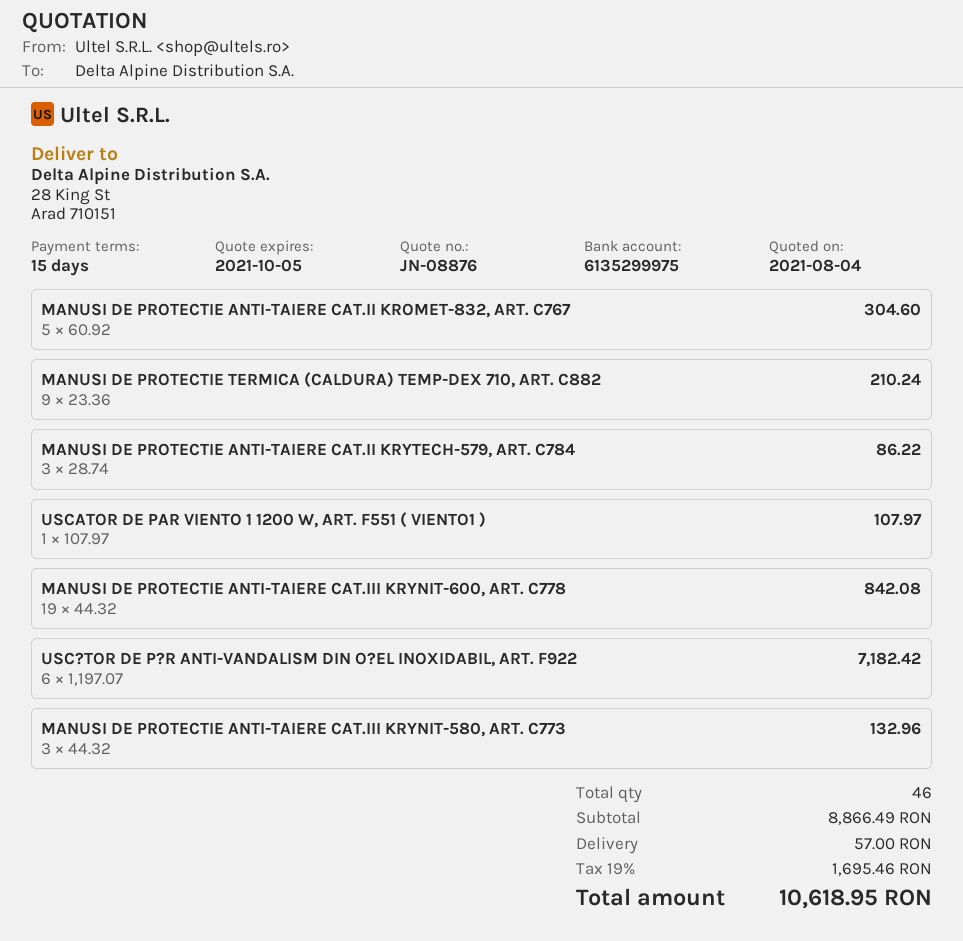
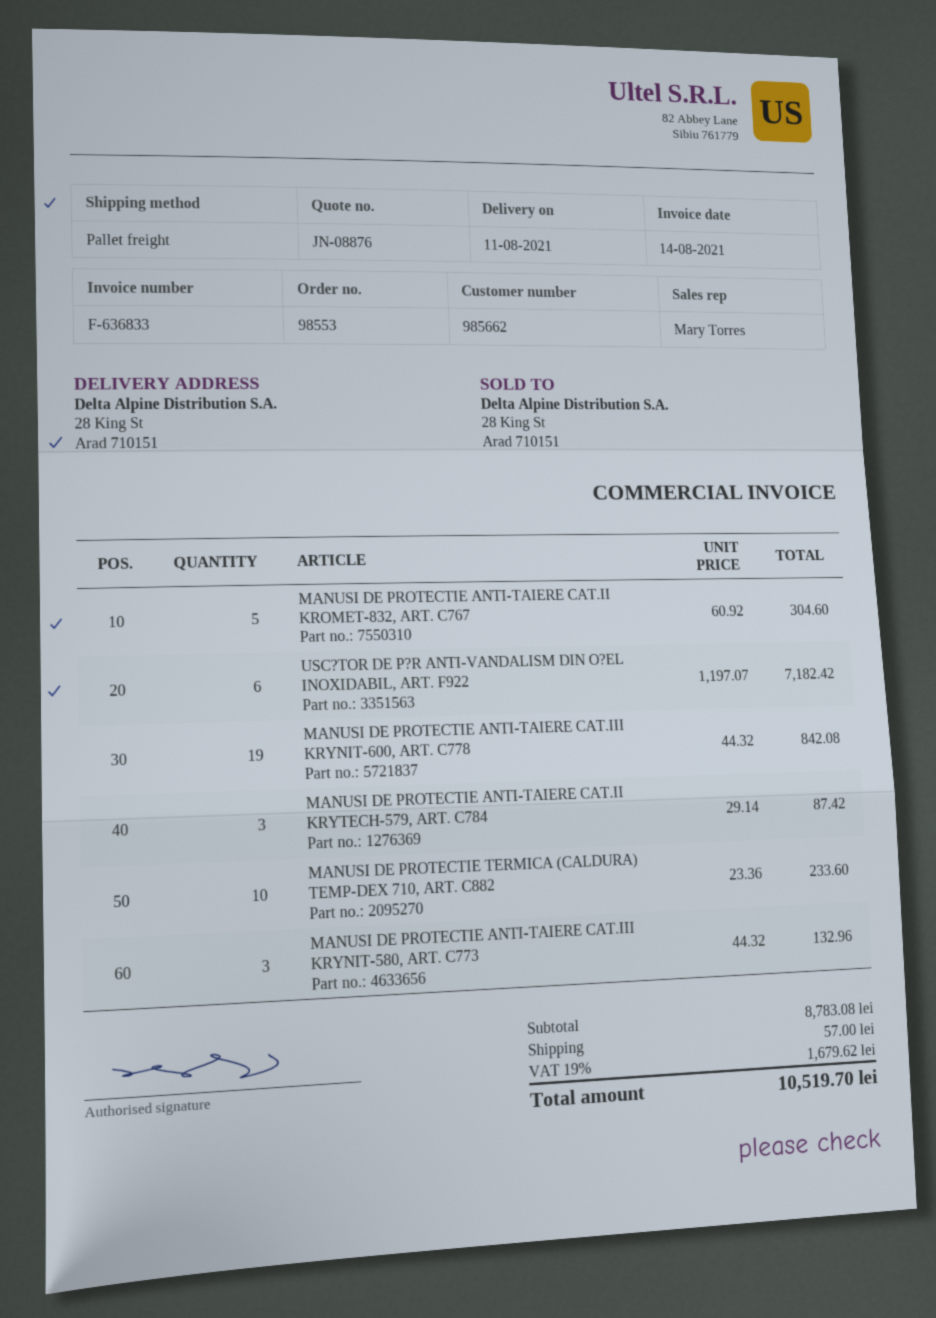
MANUSI DE PROTECTIE TERMICA (CALDURA) TEMP-DEX 710, ART. C882: 9 x 23.36 = 210.24 -> 10 x 23.36 = 233.60
MANUSI DE PROTECTIE ANTI-TAIERE CAT.II KRYTECH-579, ART. C784: 3 x 28.74 = 86.22 -> 3 x 29.14 = 87.42
USCATOR DE PAR VIENTO 1 1200 W, ART. F551 ( VIENTO1 ): 1 x 107.97 = 107.97 -> none
subtotal: 8866.49 -> 8783.08
tax: 19% = 1695.46 -> 19% = 1679.62
total: 10618.95 -> 10519.70

